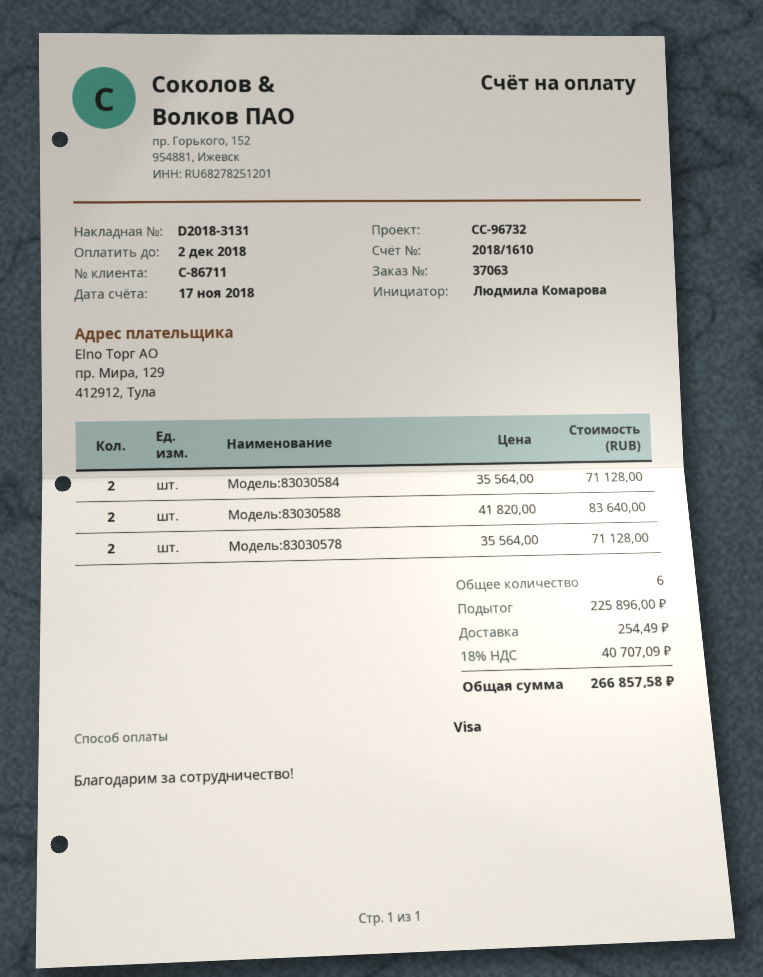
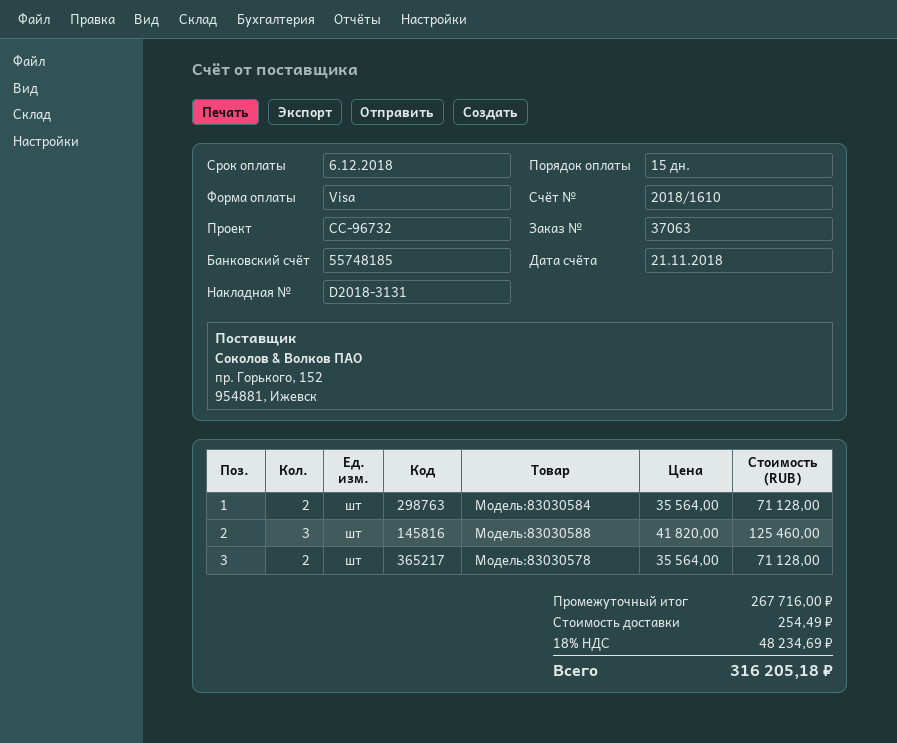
invoice date: 2018-11-17 -> 2018-11-21
due date: 2018-12-02 -> 2018-12-06
Модель:83030588: 2 x 41820.00 = 83640.00 -> 3 x 41820.00 = 125460.00
subtotal: 225896.00 -> 267716.00
tax: 18% = 40707.09 -> 18% = 48234.69
total: 266857.58 -> 316205.18

